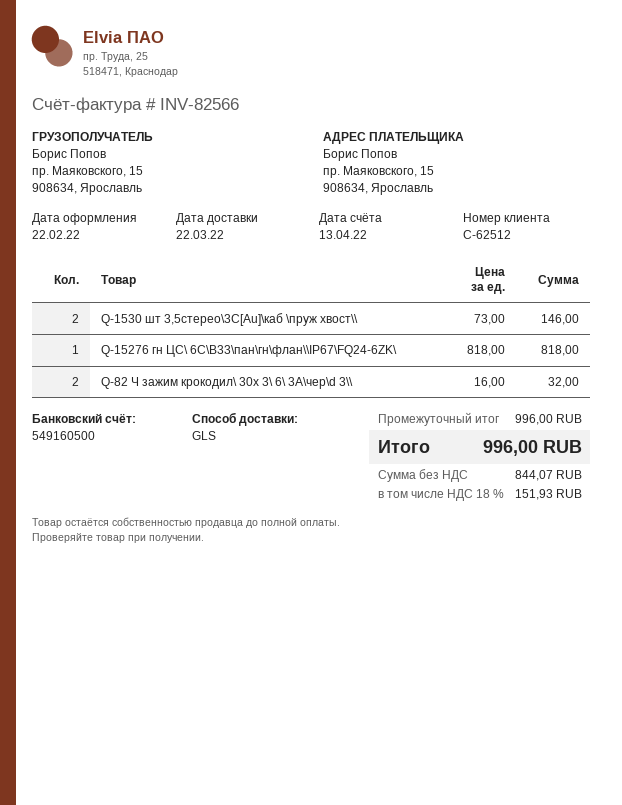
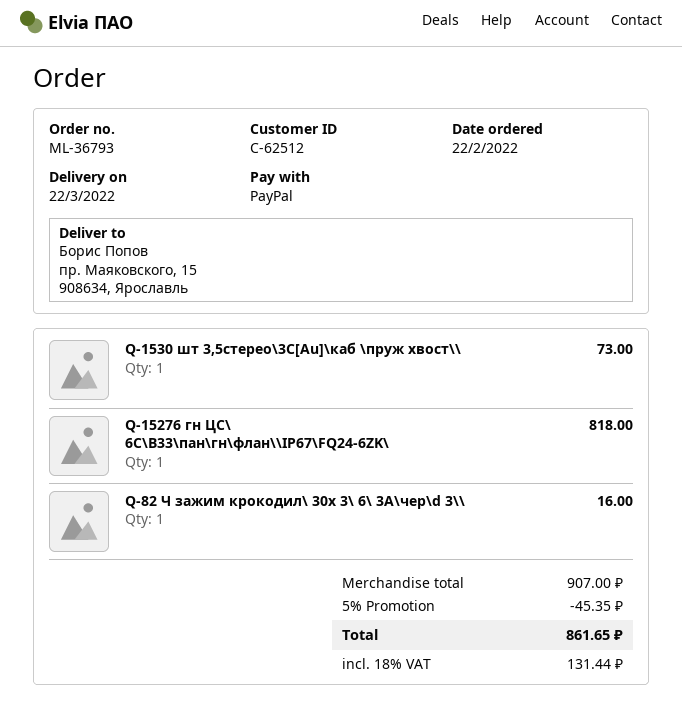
Q-1530 шт 3,5стерео\3C[Au]\каб \пруж хвост\\: 2 for 146.00 -> 1 for 73.00
Q-82 Ч зажим крокодил\ 30x 3\ 6\ 3А\чер\d 3\\: 2 for 32.00 -> 1 for 16.00
subtotal: 996.00 -> 907.00
discount: none -> 5% = 45.35
tax: 18% = 151.93 -> 18% = 131.44
total: 996.00 -> 861.65

